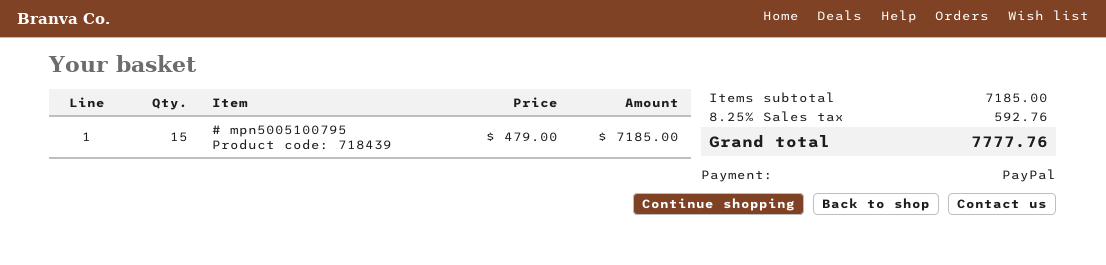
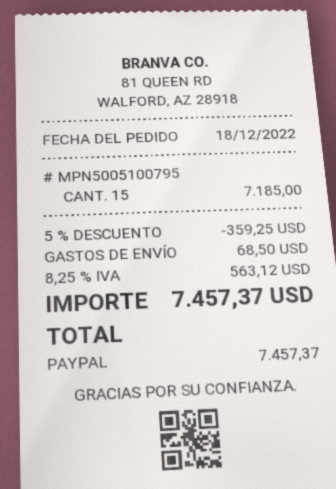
discount: none -> 5% = 359.25
shipping: none -> 68.50
tax: 8.25% = 592.76 -> 8.25% = 563.12
total: 7777.76 -> 7457.37

